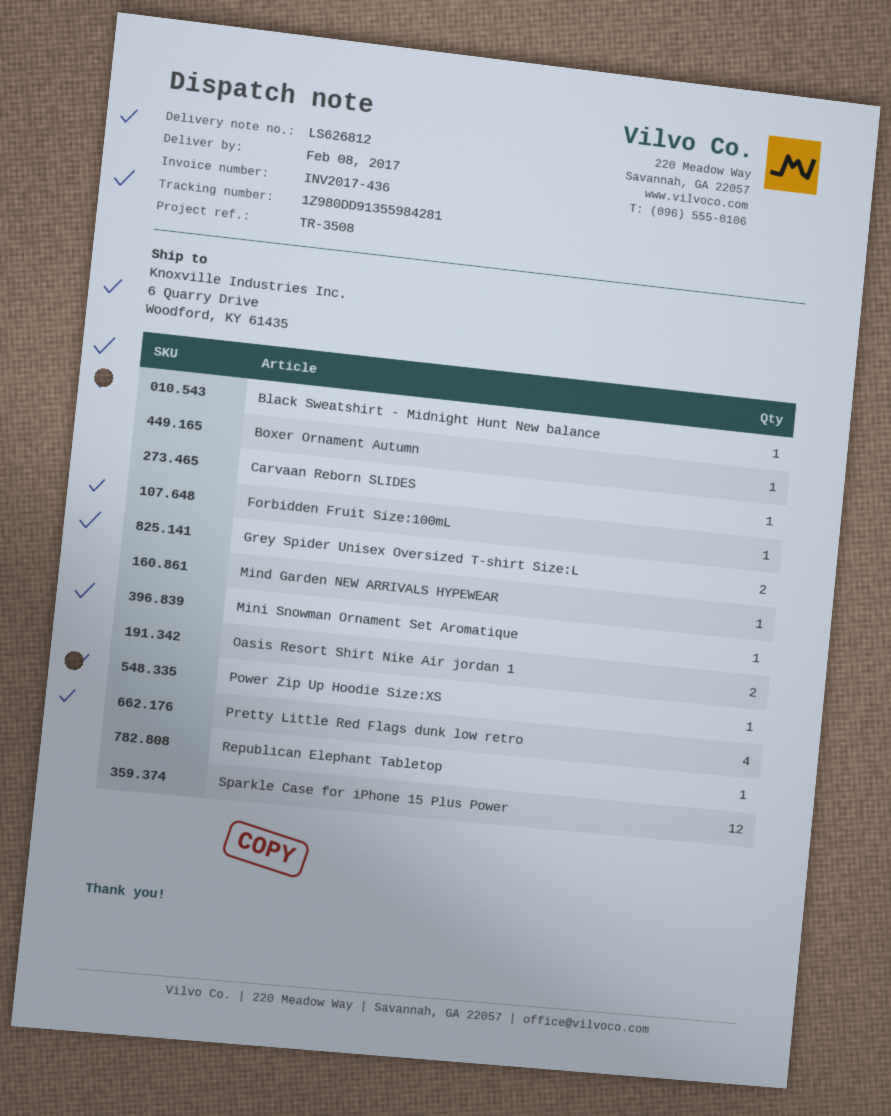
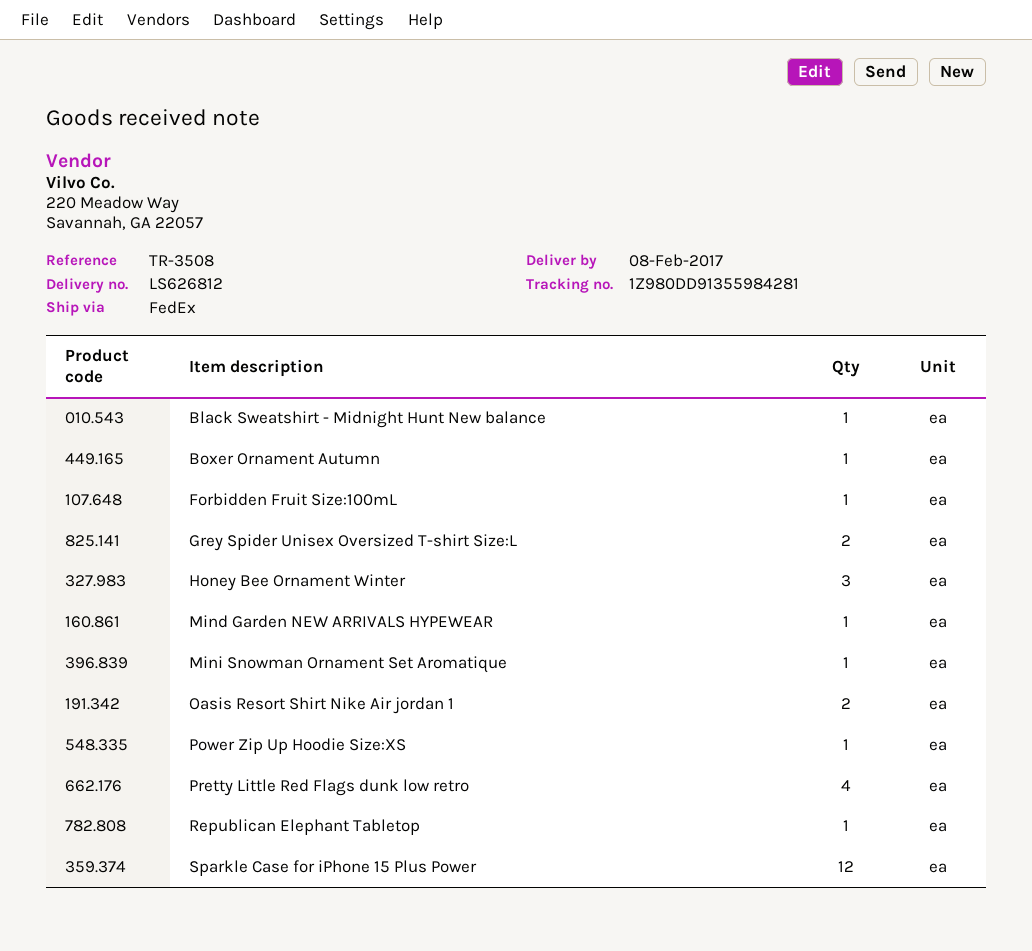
Carvaan Reborn SLIDES: 1 -> none
Honey Bee Ornament Winter: none -> 3

